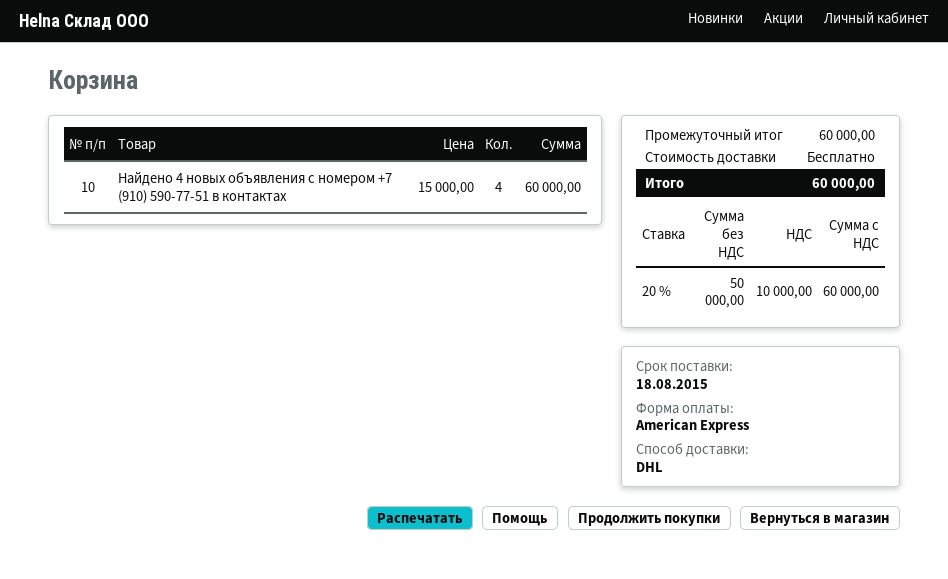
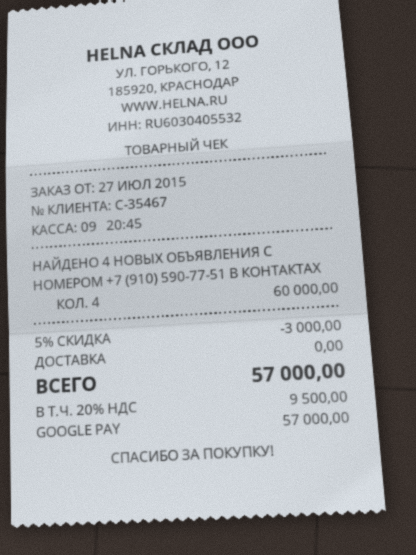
payment method: American Express -> Google Pay
discount: none -> 5% = 3000.00
tax: 20% = 10000.00 -> 20% = 9500.00
total: 60000.00 -> 57000.00

